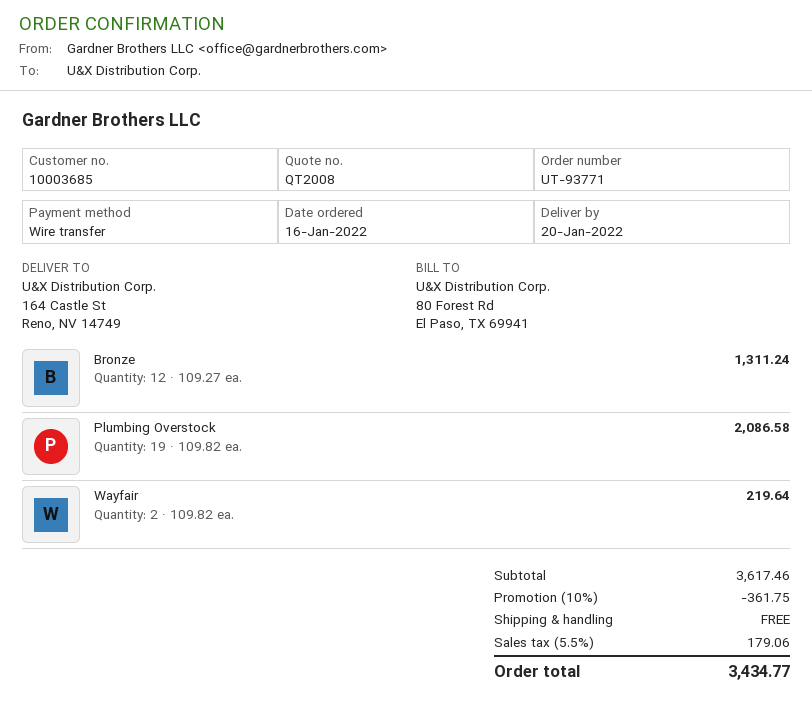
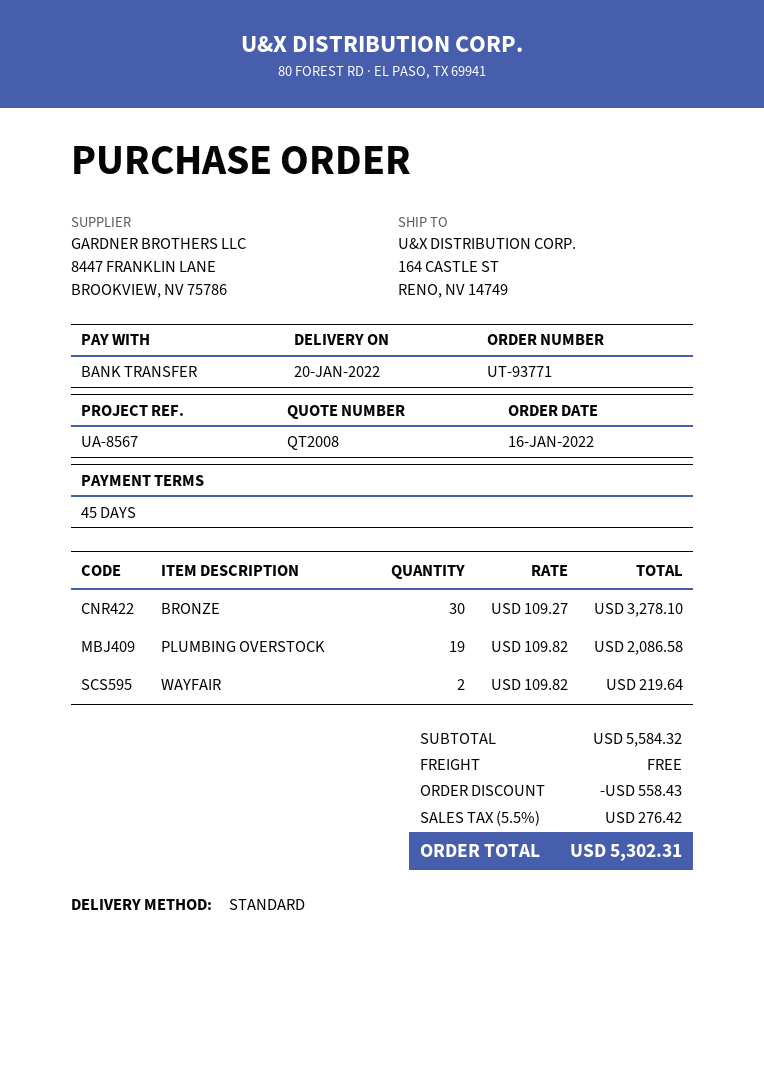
Bronze: 12 x 109.27 = 1311.24 -> 30 x 109.27 = 3278.10
subtotal: 3617.46 -> 5584.32
discount: 361.75 -> 558.43
tax: 5.5% = 179.06 -> 5.5% = 276.42
total: 3434.77 -> 5302.31

